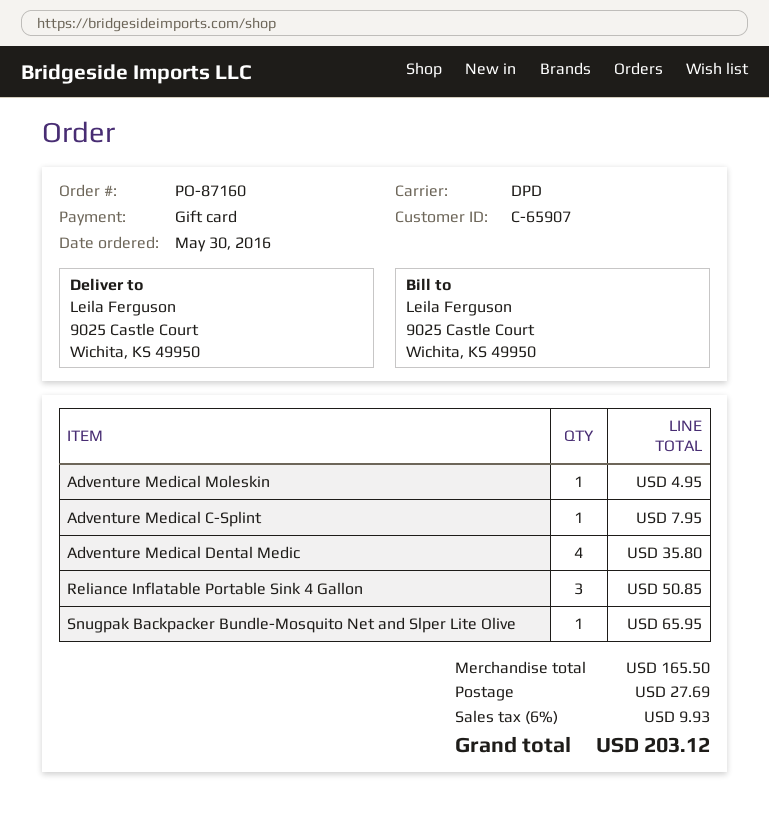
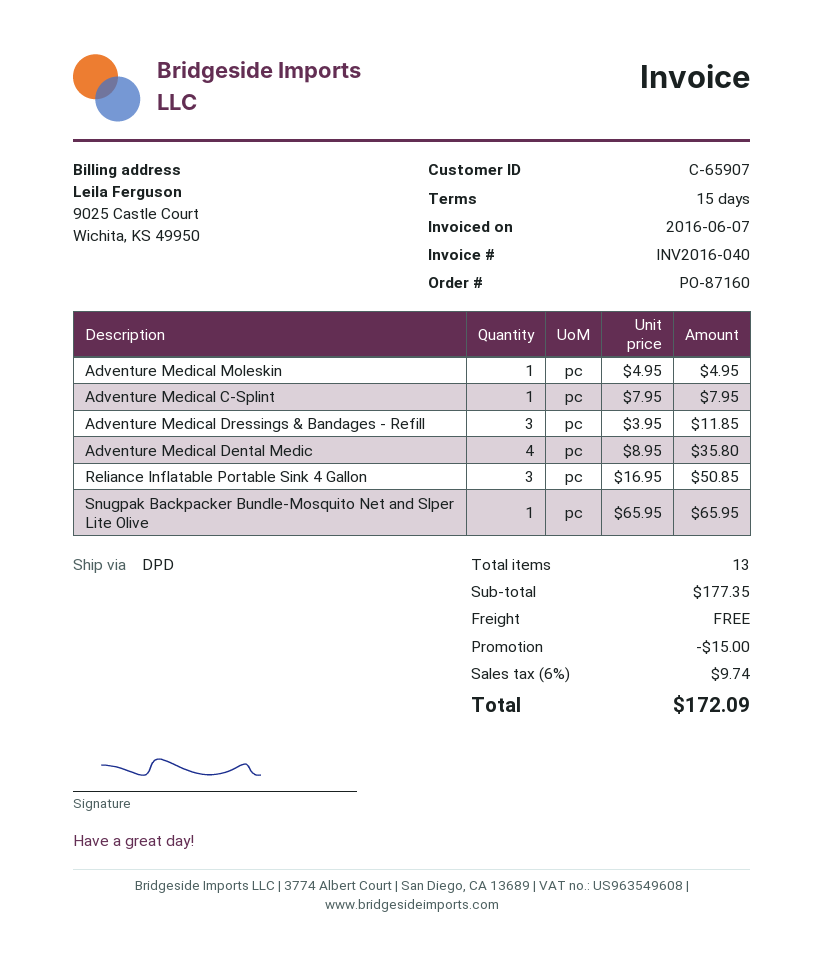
Adventure Medical Dressings & Bandages - Refill: none -> 3 for 11.85
subtotal: 165.50 -> 177.35
discount: none -> 15.00
shipping: 27.69 -> 0.00
tax: 6% = 9.93 -> 6% = 9.74
total: 203.12 -> 172.09

